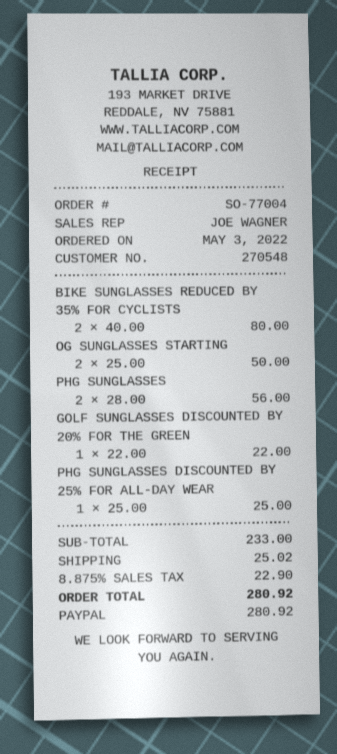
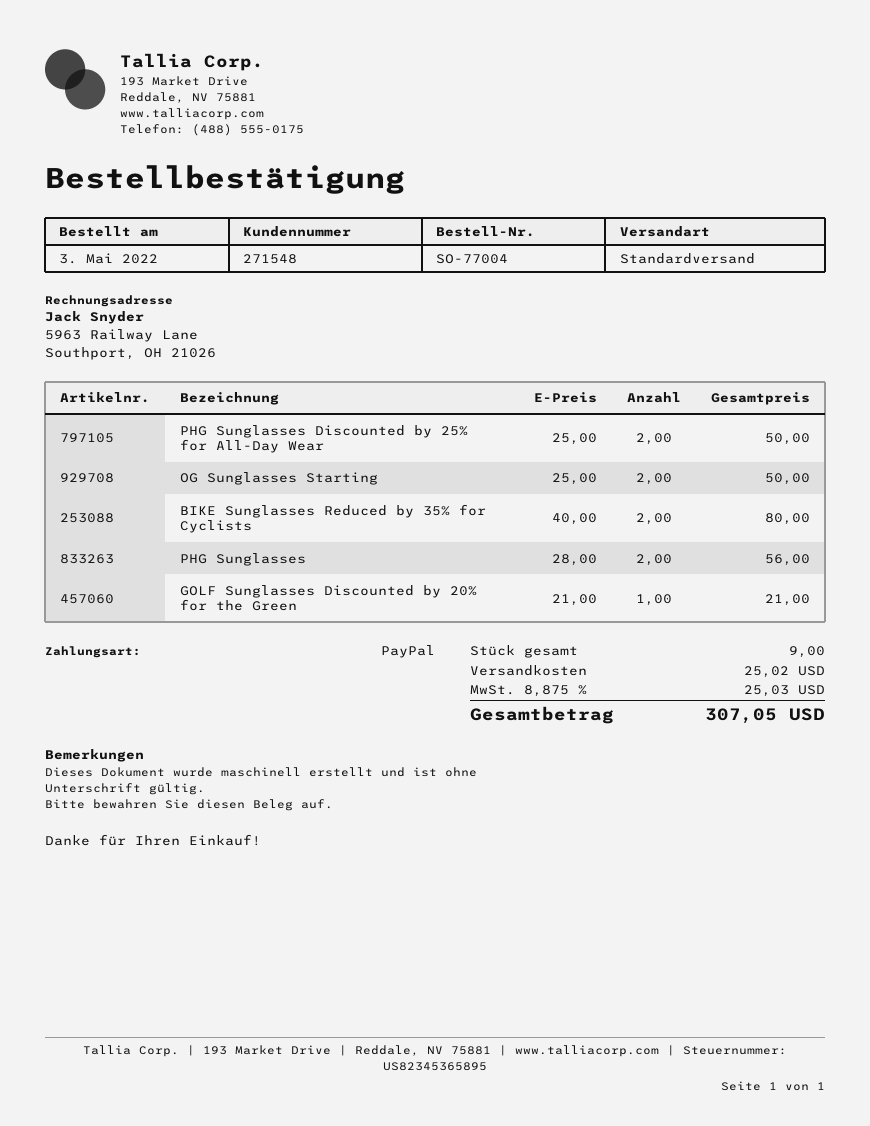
customer number: 270548 -> 271548
GOLF SUNGLASSES DISCOUNTED BY 20% FOR THE GREEN: 1 x 22.00 = 22.00 -> 1 x 21.00 = 21.00
PHG SUNGLASSES DISCOUNTED BY 25% FOR ALL-DAY WEAR: 1 x 25.00 = 25.00 -> 2 x 25.00 = 50.00
tax: 8.875% = 22.90 -> 8.875% = 25.03
total: 280.92 -> 307.05

